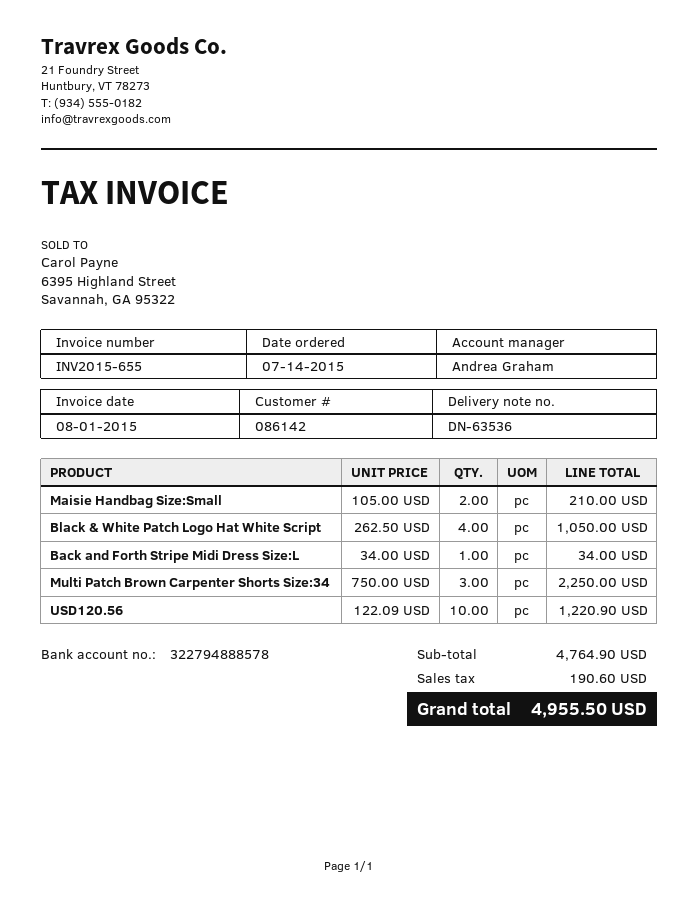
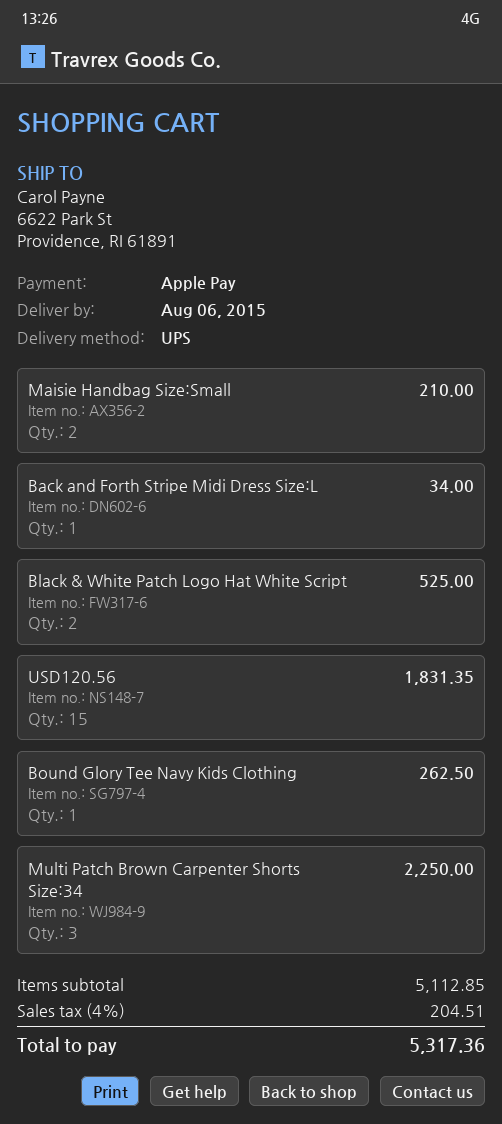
Black & White Patch Logo Hat White Script: 4 for 1050.00 -> 2 for 525.00
USD120.56: 10 for 1220.90 -> 15 for 1831.35
Bound Glory Tee Navy Kids Clothing: none -> 1 for 262.50
subtotal: 4764.90 -> 5112.85
tax: 190.60 -> 204.51
total: 4955.50 -> 5317.36

